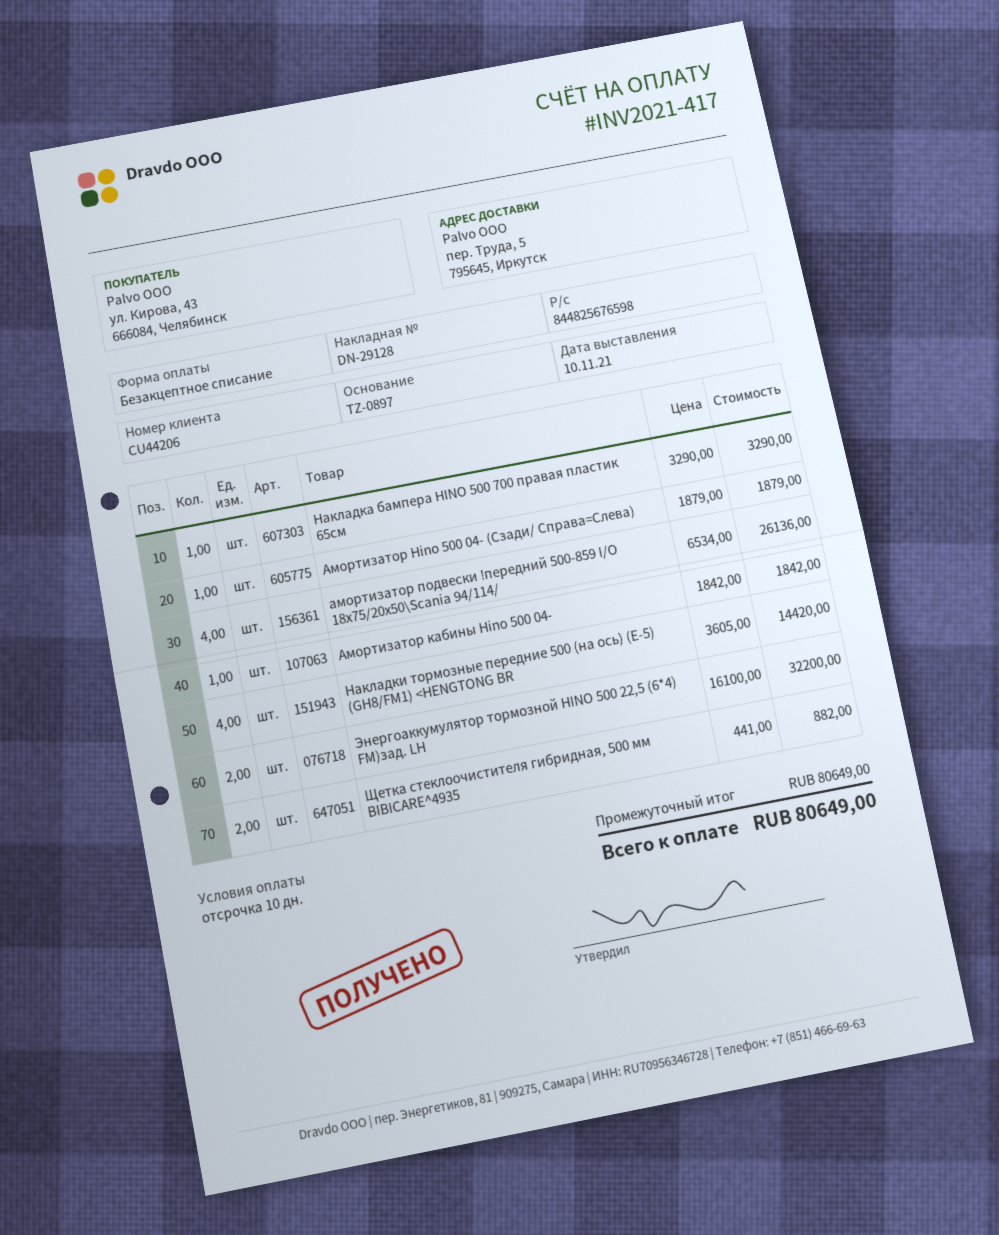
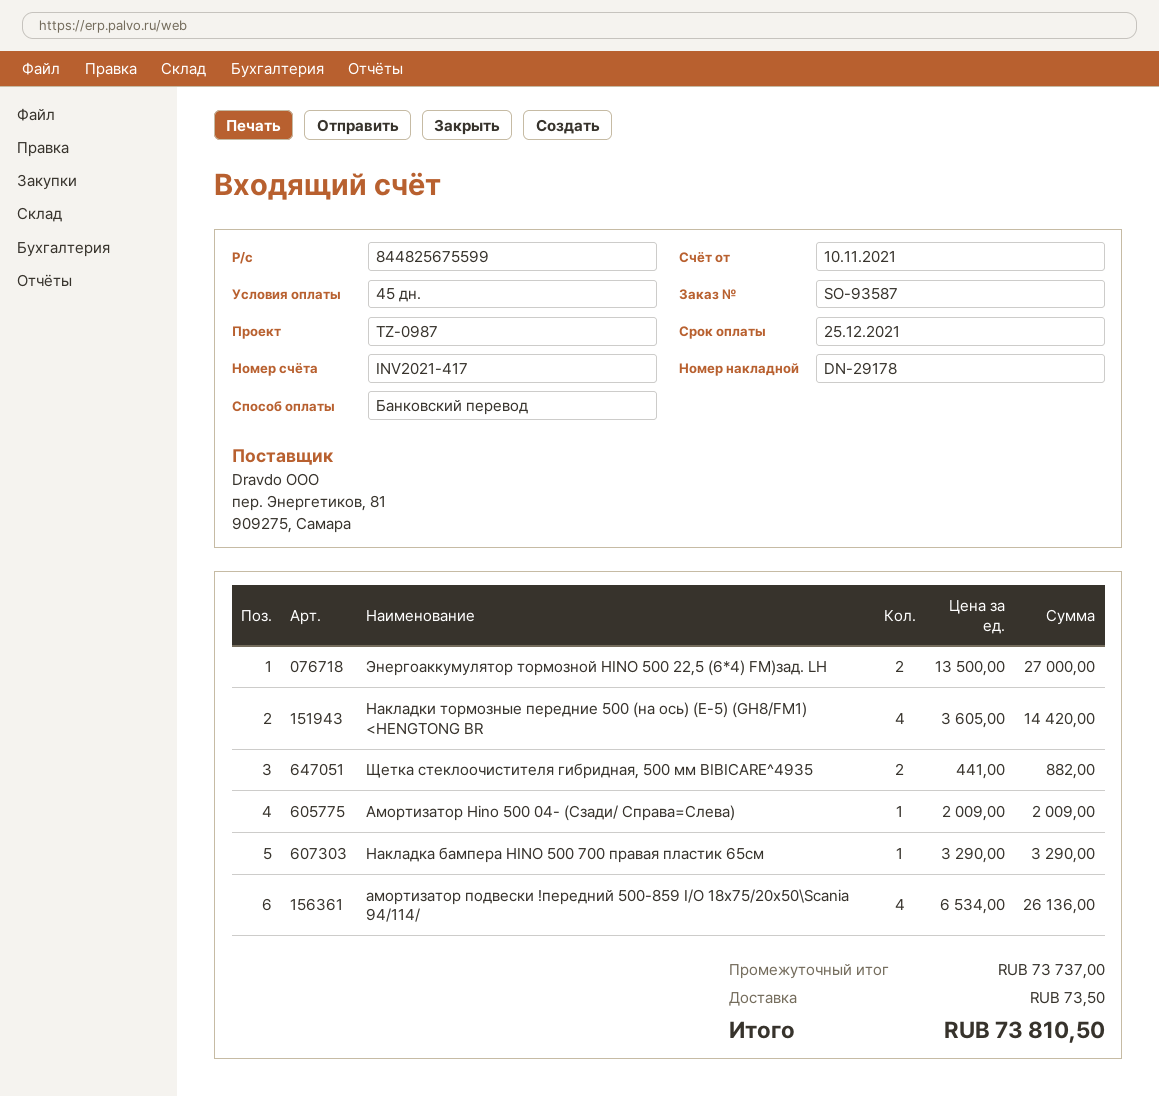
delivery note number: DN-29128 -> DN-29178
payment terms: 10 days -> 45 days
reference: TZ-0897 -> TZ-0987
payment method: direct debit -> bank transfer
bank account: 844825676598 -> 844825675599
Амортизатор Hino 500 04- (Сзади/ Справа=Слева): 1 x 1879.00 = 1879.00 -> 1 x 2009.00 = 2009.00
Амортизатор кабины Hino 500 04-: 1 x 1842.00 = 1842.00 -> none
Энергоаккумулятор тормозной HINO 500 22,5 (6*4) FM)зад. LH: 2 x 16100.00 = 32200.00 -> 2 x 13500.00 = 27000.00
subtotal: 80649.00 -> 73737.00
shipping: none -> 73.50
total: 80649.00 -> 73810.50

